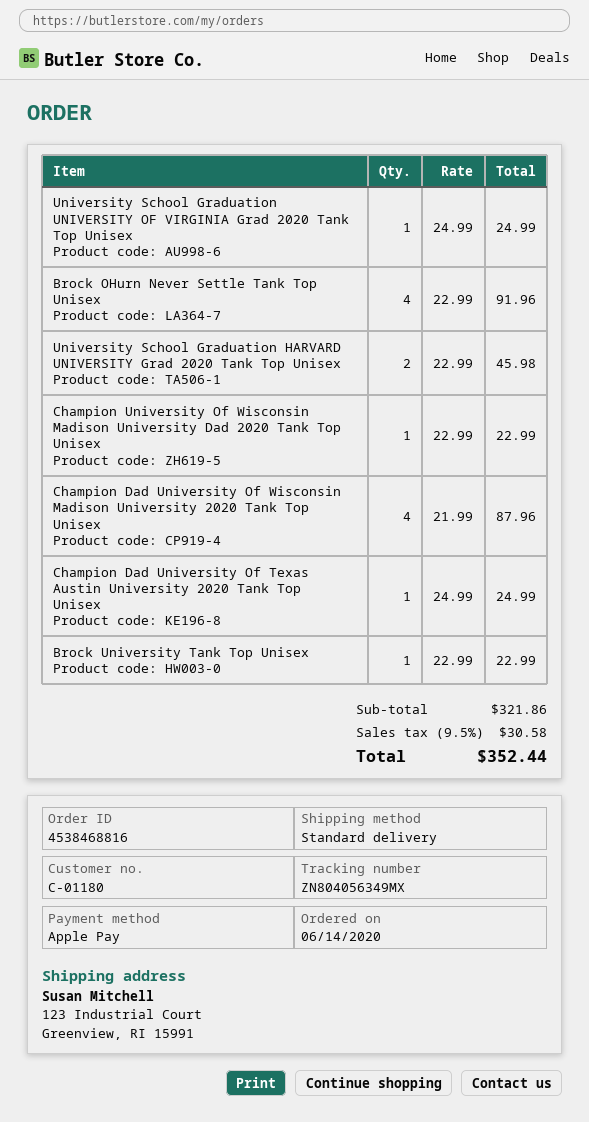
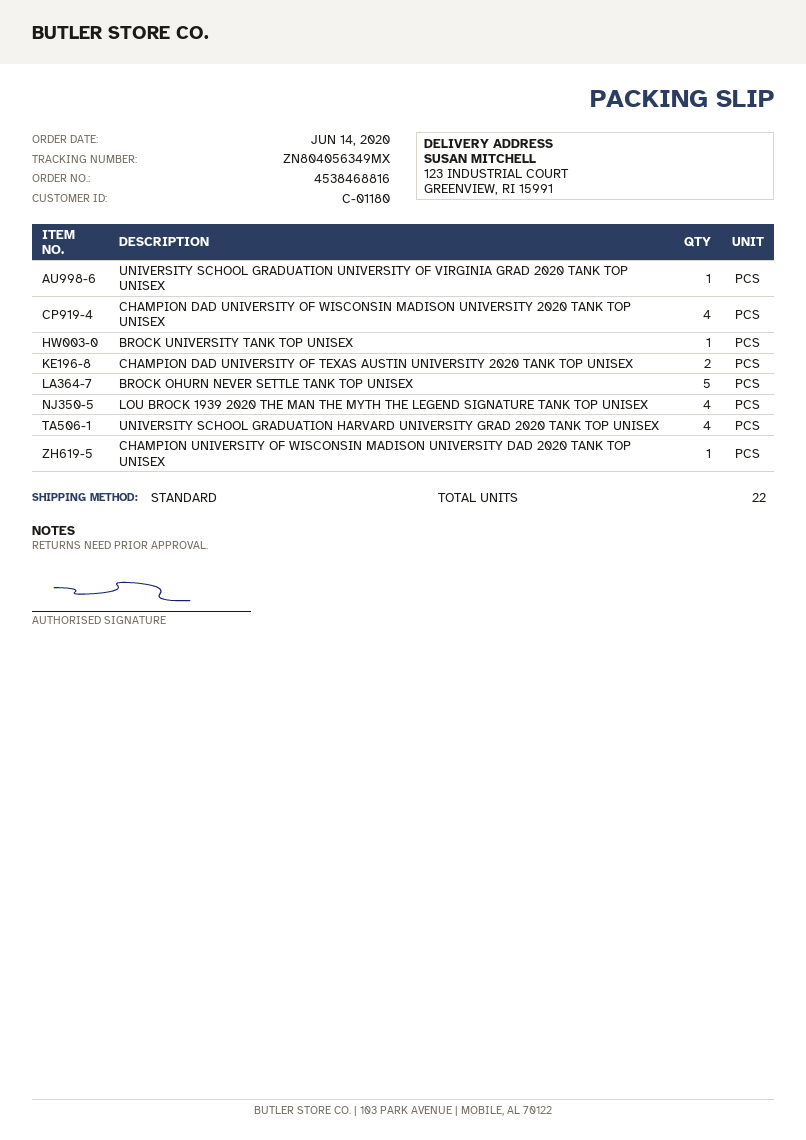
Brock OHurn Never Settle Tank Top Unisex: 4 -> 5
University School Graduation HARVARD UNIVERSITY Grad 2020 Tank Top Unisex: 2 -> 4
Champion Dad University Of Texas Austin University 2020 Tank Top Unisex: 1 -> 2
LOU BROCK 1939 2020 THE MAN THE MYTH THE LEGEND SIGNATURE TANK TOP UNISEX: none -> 4

